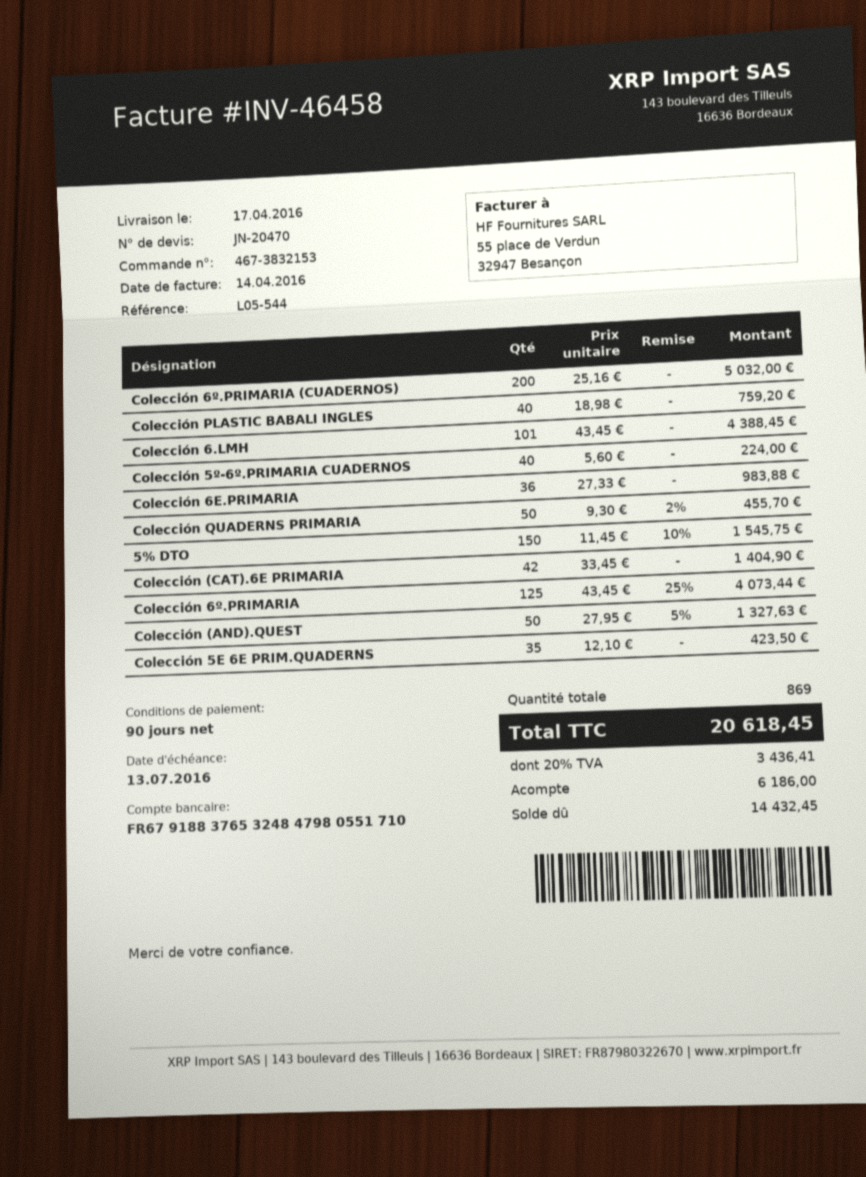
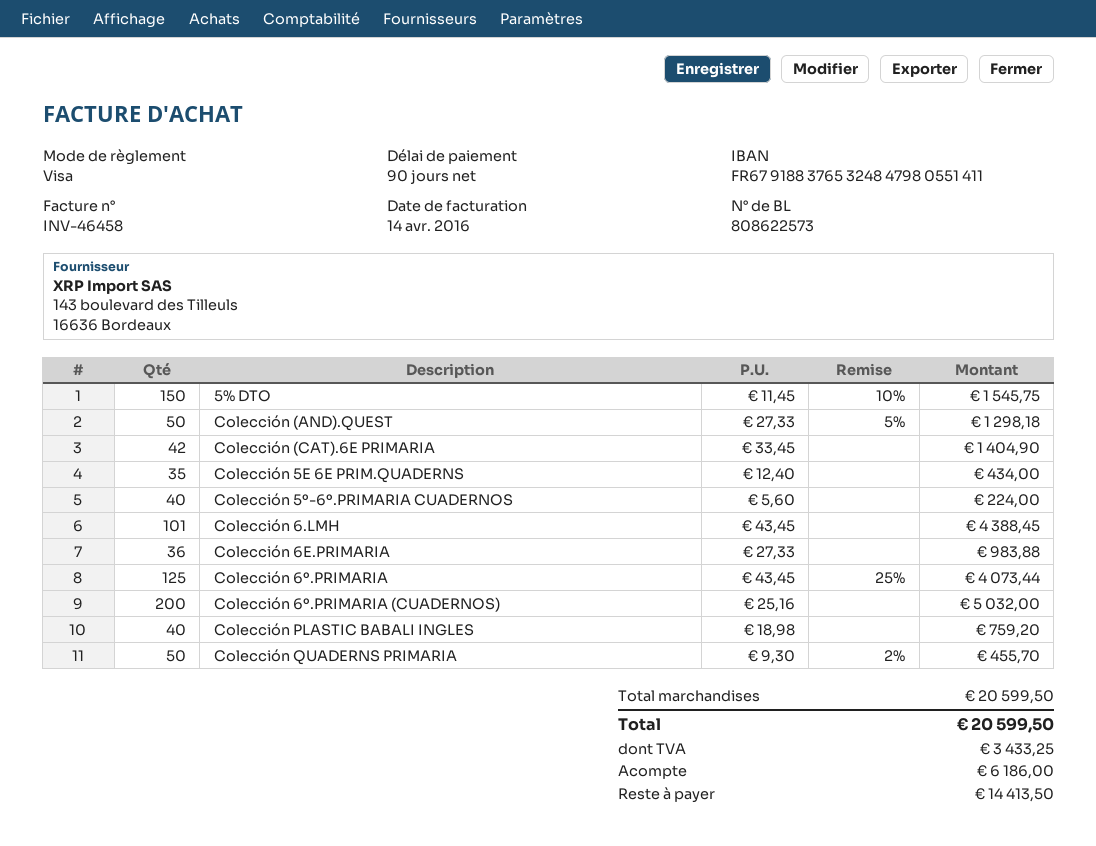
bank account: FR6791883765324847980551710 -> FR6791883765324847980551411
Colección (AND).QUEST: 50 x 27.95 - 5% = 1327.63 -> 50 x 27.33 - 5% = 1298.18
Colección 5E 6E PRIM.QUADERNS: 35 x 12.10 = 423.50 -> 35 x 12.40 = 434.00
tax: 3436.41 -> 3433.25
total: 20618.45 -> 20599.50
balance: 14432.45 -> 14413.50

